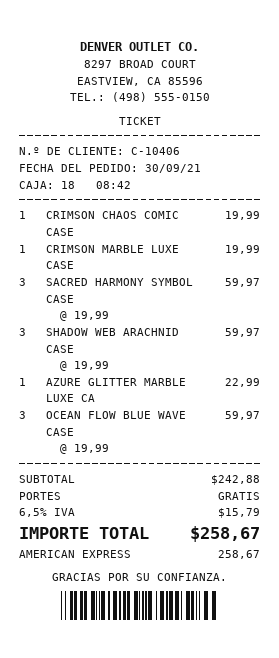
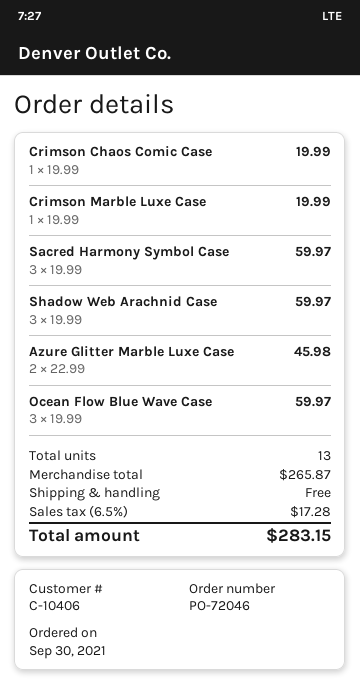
AZURE GLITTER MARBLE LUXE CA: 1 x 22.99 = 22.99 -> 2 x 22.99 = 45.98
subtotal: 242.88 -> 265.87
tax: 6.5% = 15.79 -> 6.5% = 17.28
total: 258.67 -> 283.15

